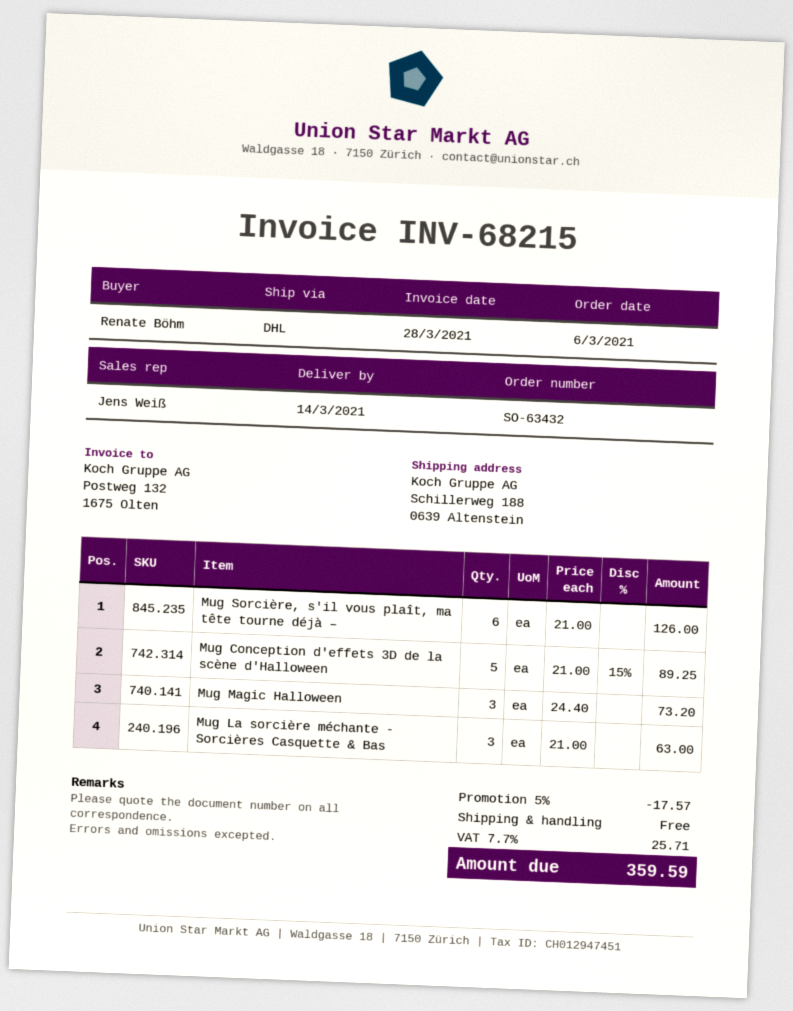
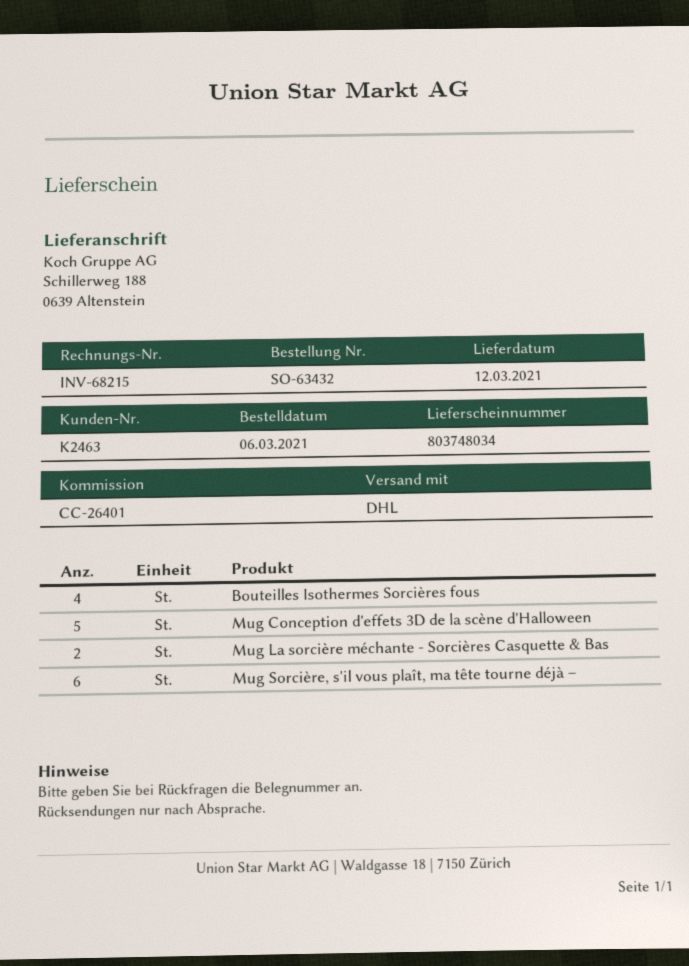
delivery date: 2021-03-14 -> 2021-03-12
Mug Magic Halloween: 3 -> none
Mug La sorcière méchante - Sorcières Casquette & Bas: 3 -> 2
Bouteilles Isothermes Sorcières fous: none -> 4

